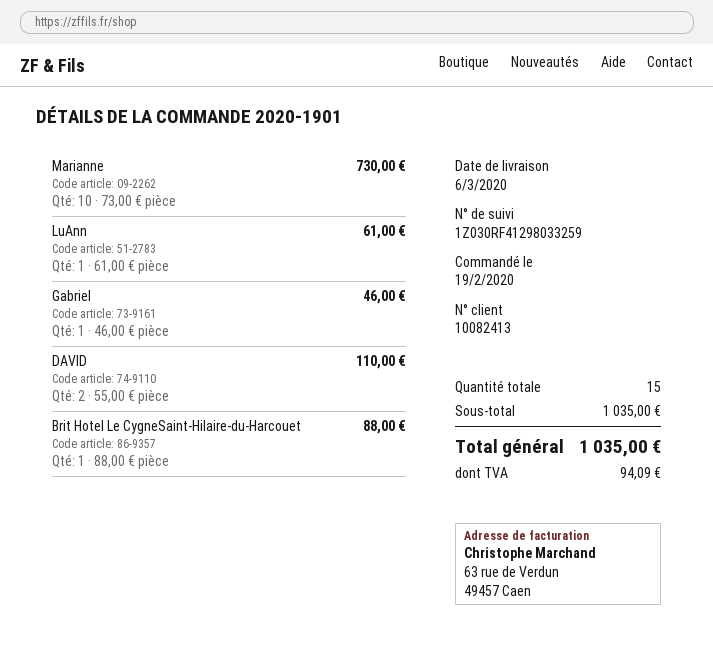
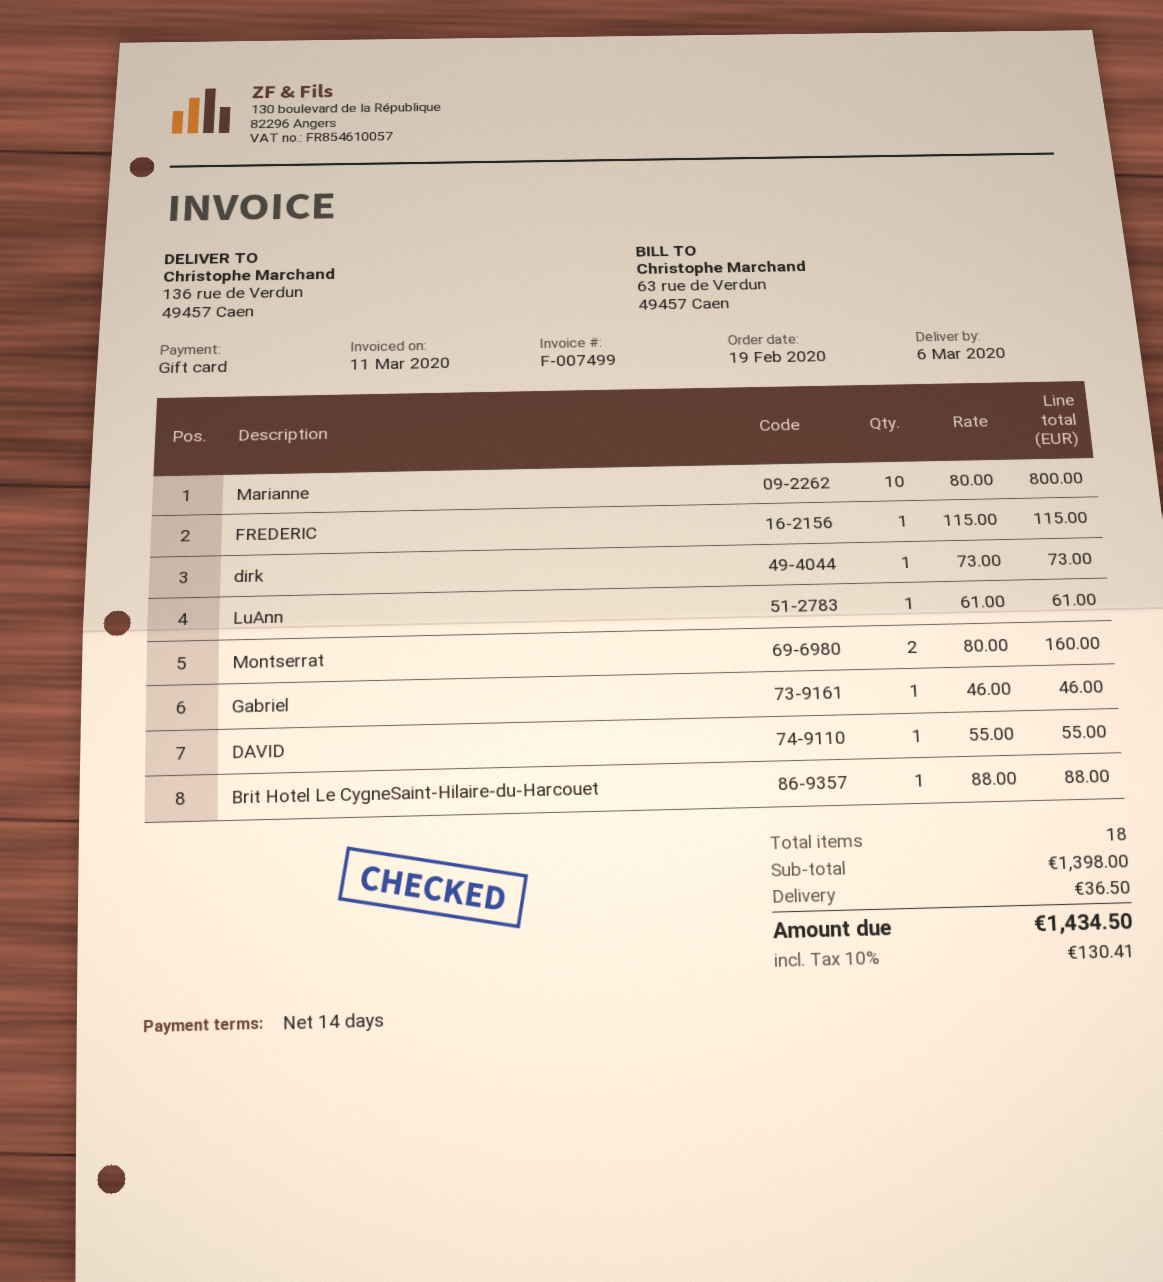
Marianne: 10 x 73.00 = 730.00 -> 10 x 80.00 = 800.00
DAVID: 2 x 55.00 = 110.00 -> 1 x 55.00 = 55.00
FREDERIC: none -> 1 x 115.00 = 115.00
dirk: none -> 1 x 73.00 = 73.00
Montserrat: none -> 2 x 80.00 = 160.00
total quantity: 15 -> 18
subtotal: 1035.00 -> 1398.00
shipping: none -> 36.50
tax: 94.09 -> 130.41
total: 1035.00 -> 1434.50

